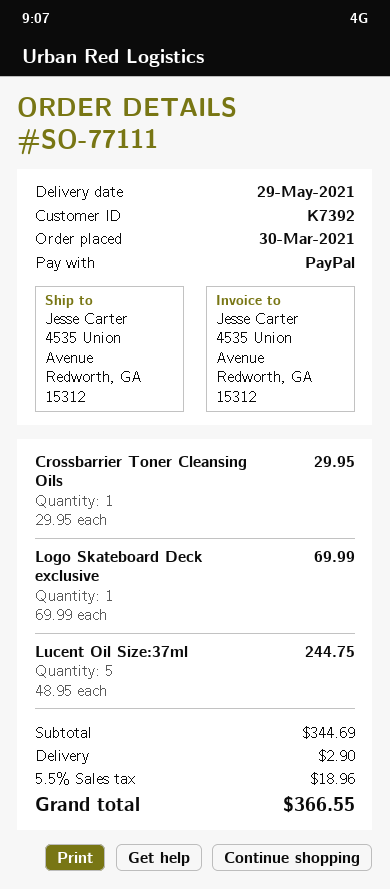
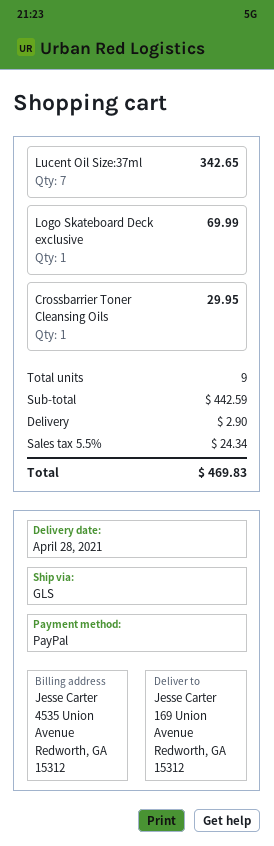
delivery date: 2021-05-29 -> 2021-04-28
ship to: 4535 Union Avenue, Redworth, GA 15312 -> 169 Union Avenue, Redworth, GA 15312
Lucent Oil Size:37ml: 5 for 244.75 -> 7 for 342.65
subtotal: 344.69 -> 442.59
tax: 5.5% = 18.96 -> 5.5% = 24.34
total: 366.55 -> 469.83

